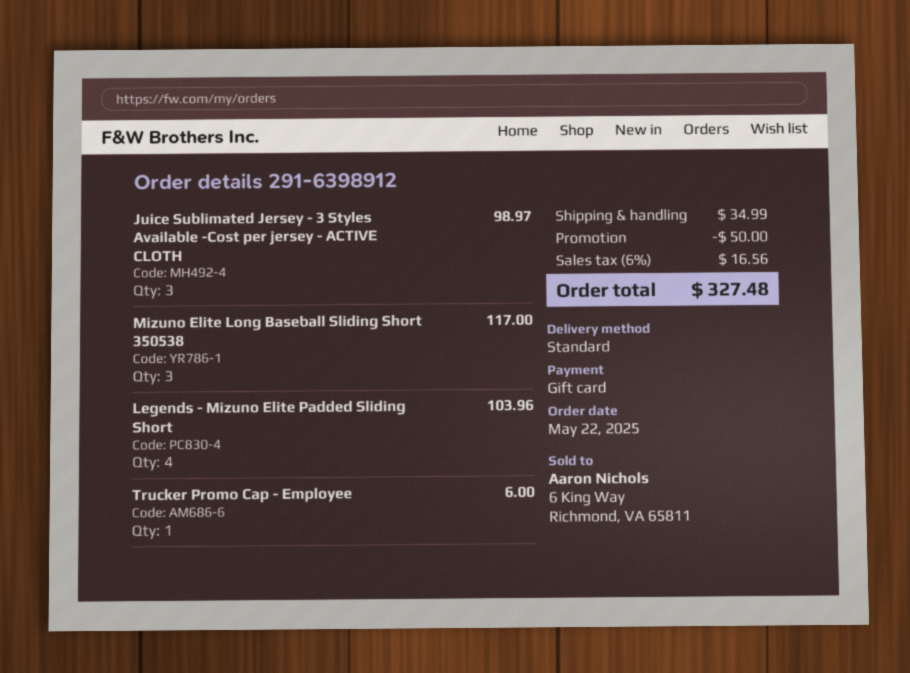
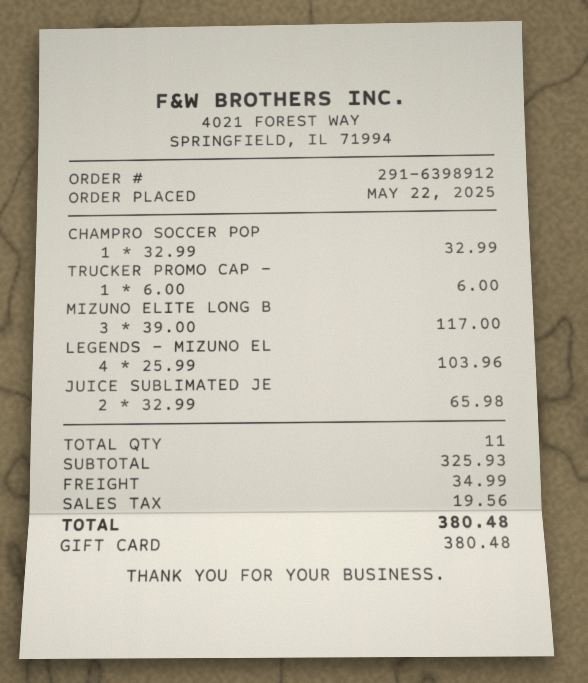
Juice Sublimated Jersey - 3 Styles Available -Cost per jersey - ACTIVE CLOTH: 3 for 98.97 -> 2 for 65.98
CHAMPRO SOCCER POP: none -> 1 for 32.99
discount: 50.00 -> none
tax: 16.56 -> 19.56
total: 327.48 -> 380.48

